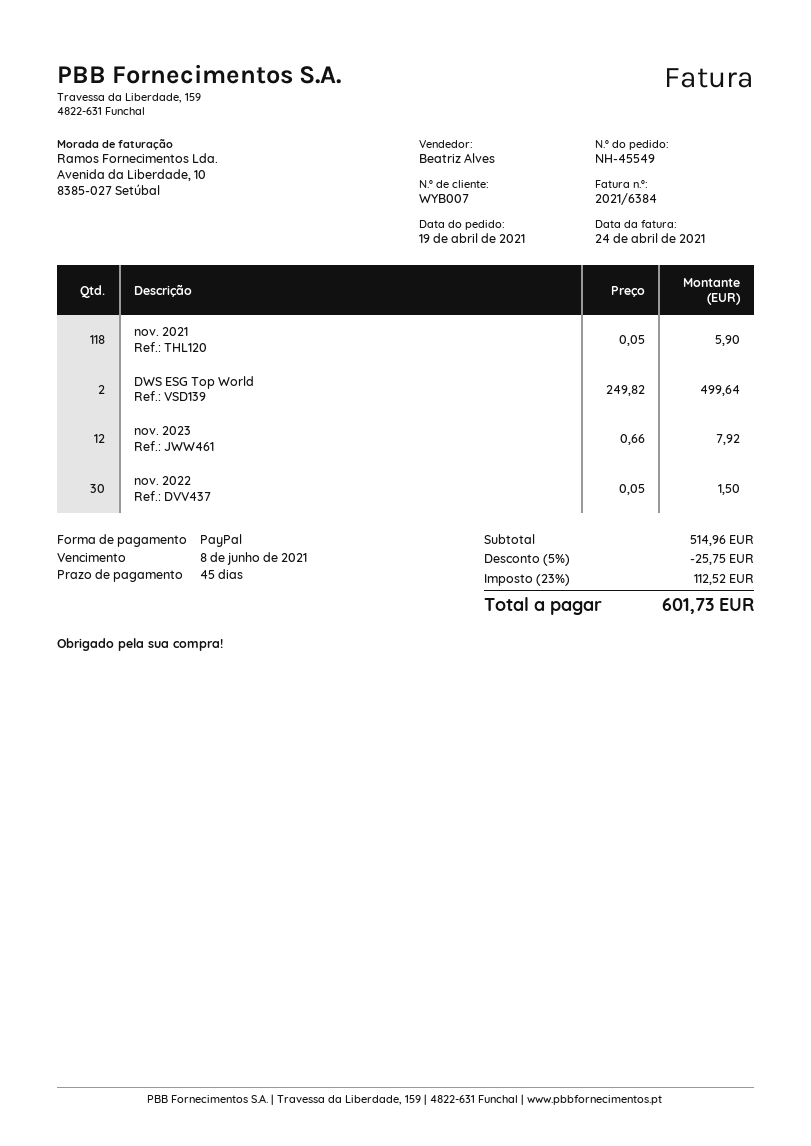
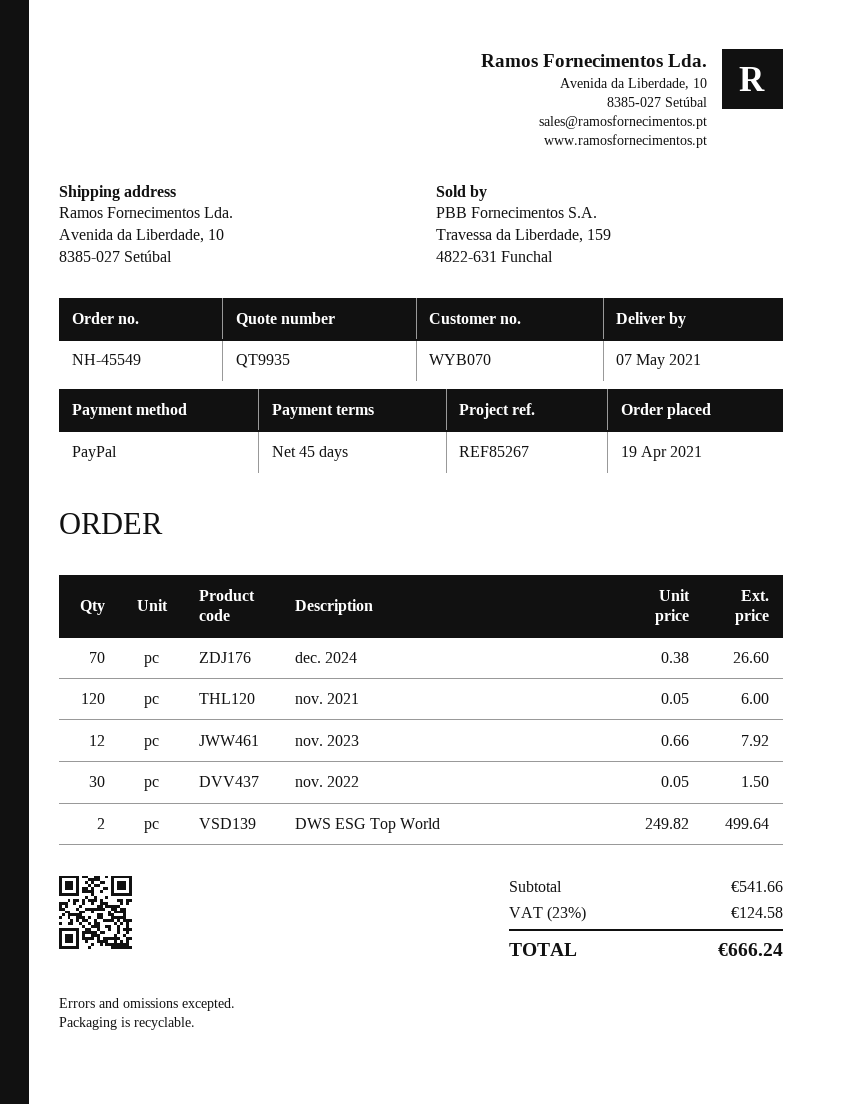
customer number: WYB007 -> WYB070
nov. 2021: 118 x 0.05 = 5.90 -> 120 x 0.05 = 6.00
dec. 2024: none -> 70 x 0.38 = 26.60
subtotal: 514.96 -> 541.66
discount: 5% = 25.75 -> none
tax: 23% = 112.52 -> 23% = 124.58
total: 601.73 -> 666.24

